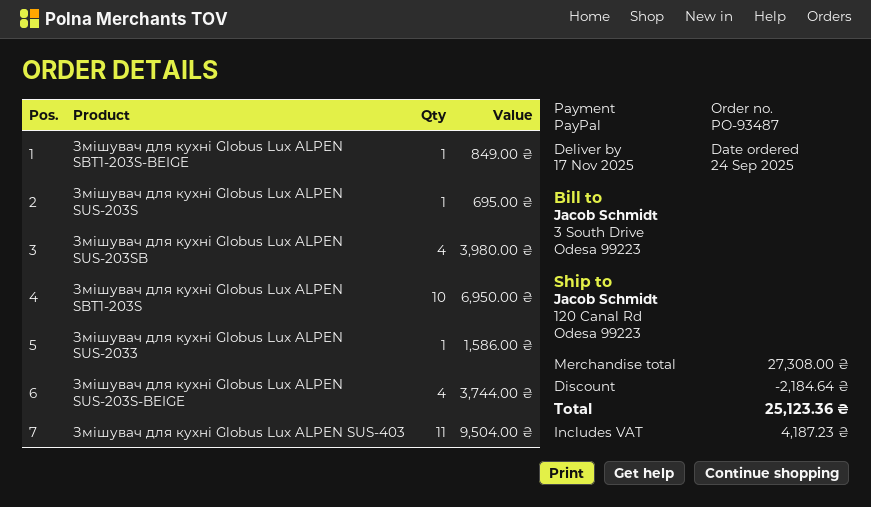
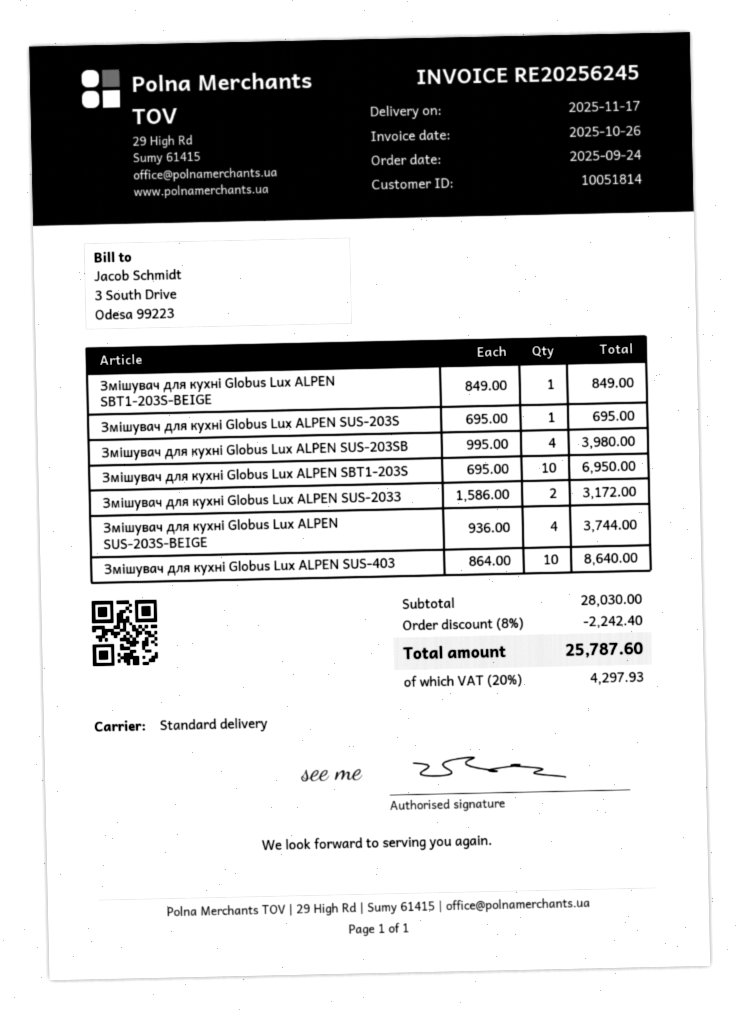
Змішувач для кухні Globus Lux ALPEN SUS-2033: 1 for 1586.00 -> 2 for 3172.00
Змішувач для кухні Globus Lux ALPEN SUS-403: 11 for 9504.00 -> 10 for 8640.00
subtotal: 27308.00 -> 28030.00
discount: 2184.64 -> 2242.40
tax: 4187.23 -> 4297.93
total: 25123.36 -> 25787.60

